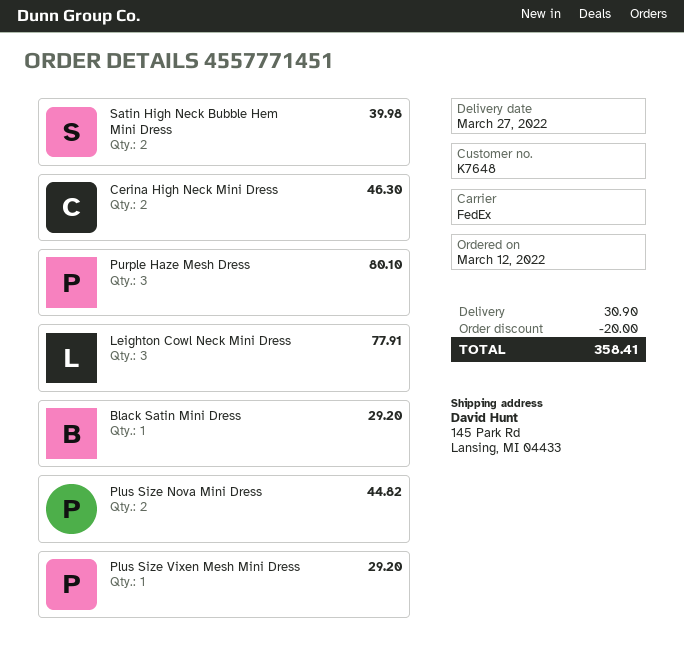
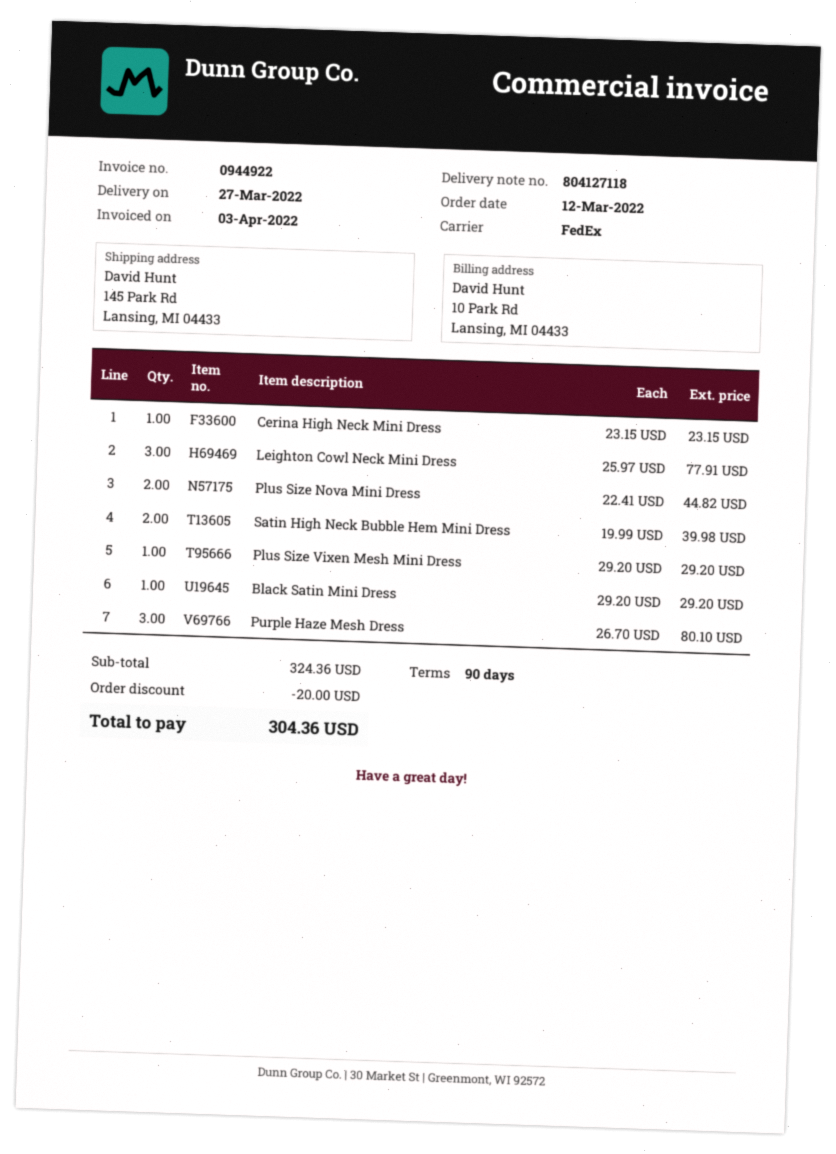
Cerina High Neck Mini Dress: 2 for 46.30 -> 1 for 23.15
shipping: 30.90 -> none
total: 358.41 -> 304.36

